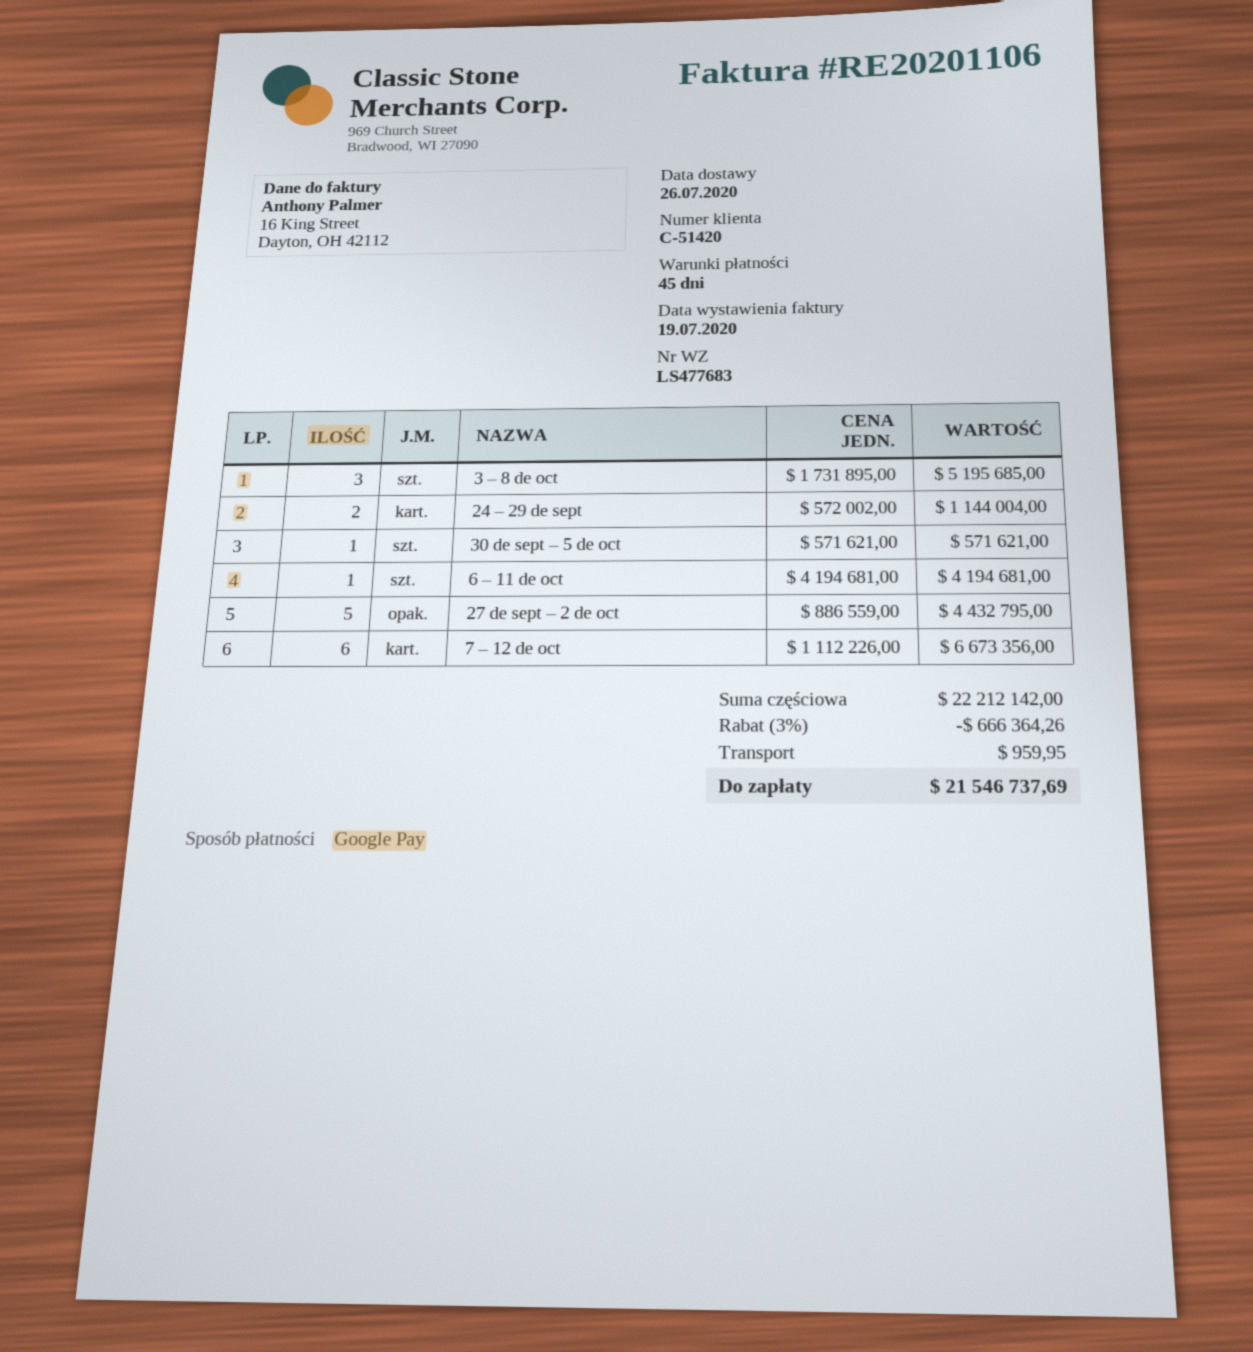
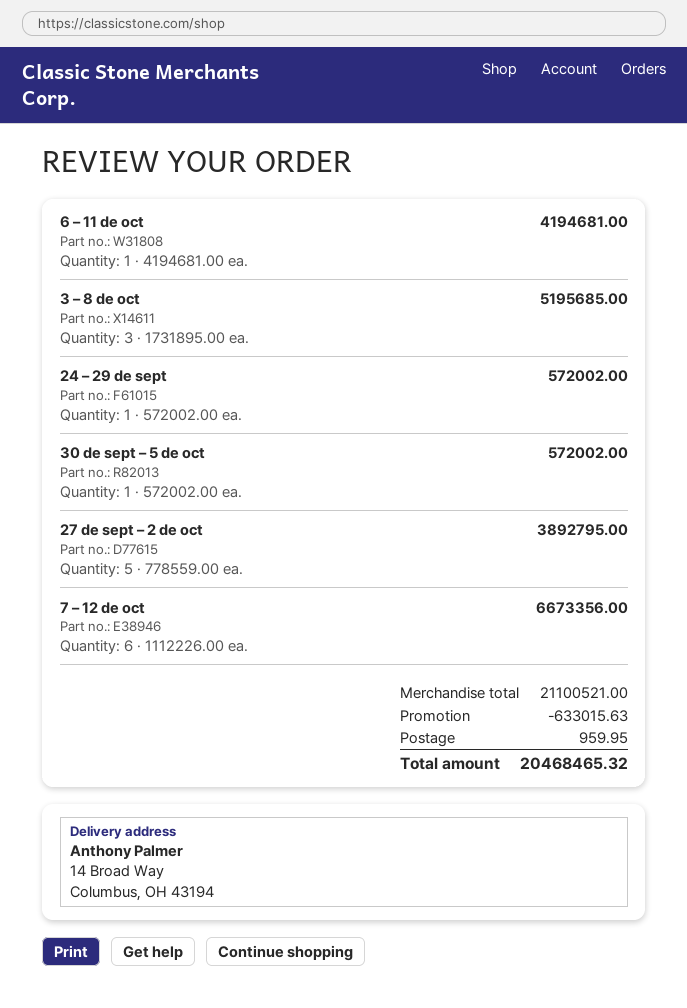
24 – 29 de sept: 2 x 572002.00 = 1144004.00 -> 1 x 572002.00 = 572002.00
30 de sept – 5 de oct: 1 x 571621.00 = 571621.00 -> 1 x 572002.00 = 572002.00
27 de sept – 2 de oct: 5 x 886559.00 = 4432795.00 -> 5 x 778559.00 = 3892795.00
subtotal: 22212142.00 -> 21100521.00
discount: 666364.26 -> 633015.63
total: 21546737.69 -> 20468465.32

